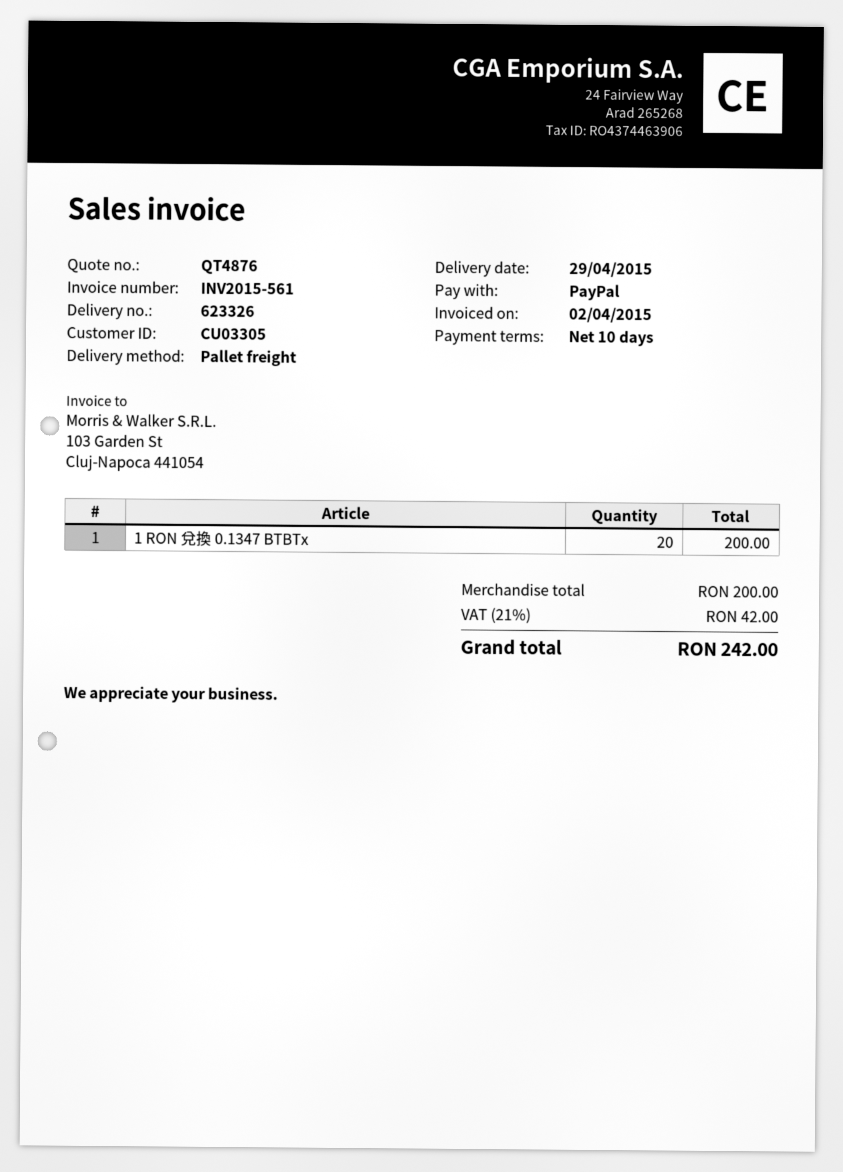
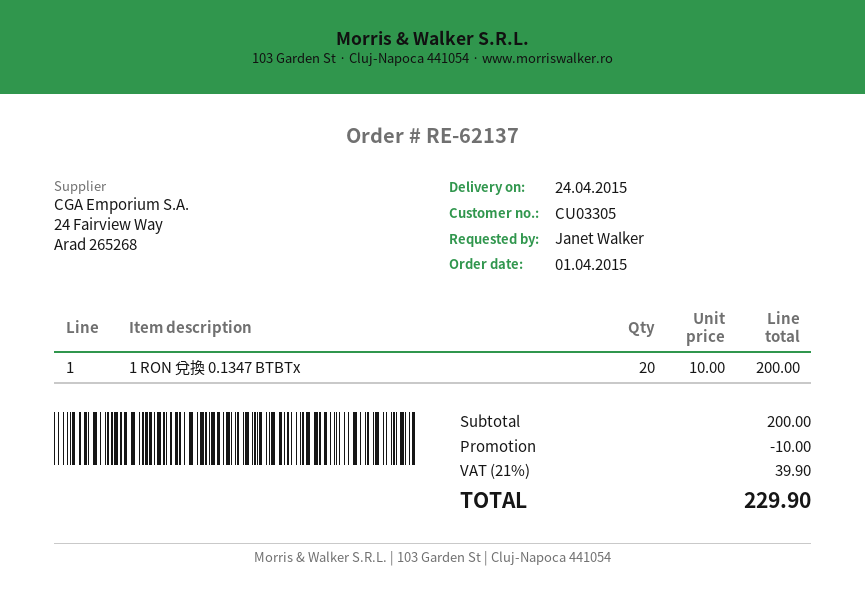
delivery date: 2015-04-29 -> 2015-04-24
discount: none -> 10.00
tax: 21% = 42.00 -> 21% = 39.90
total: 242.00 -> 229.90

